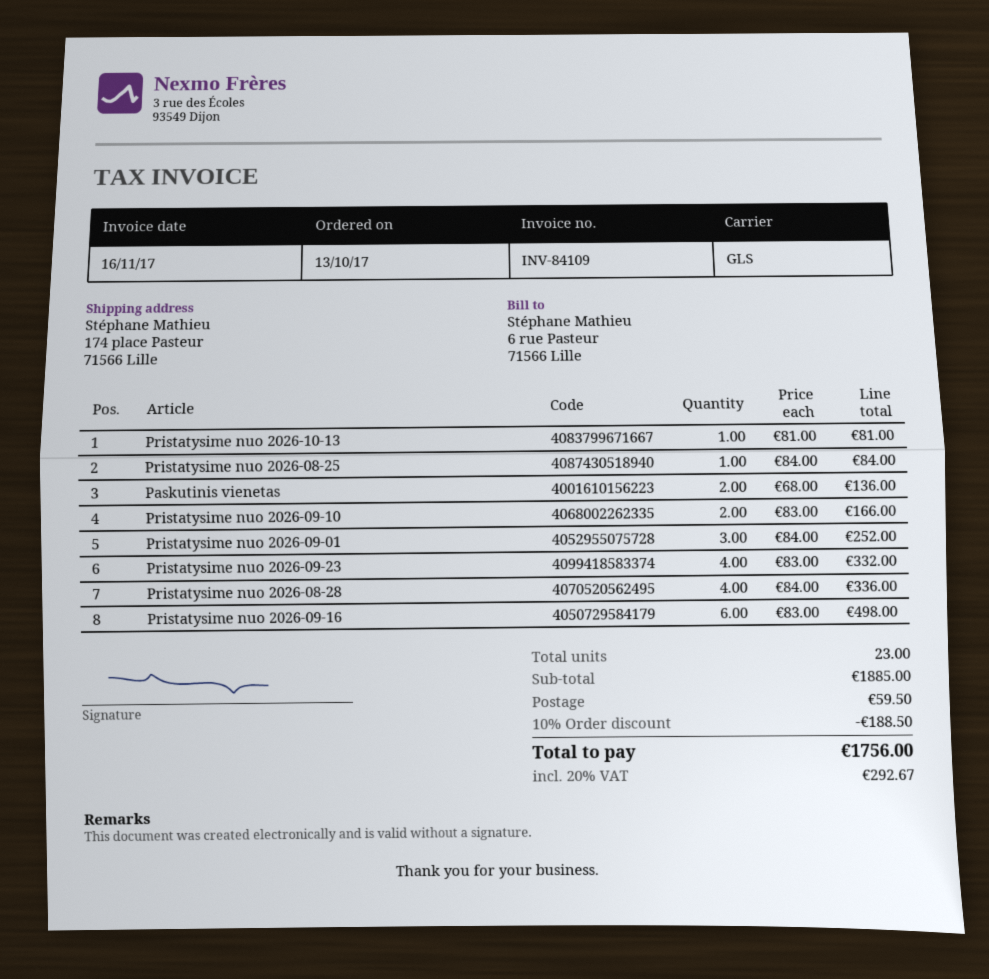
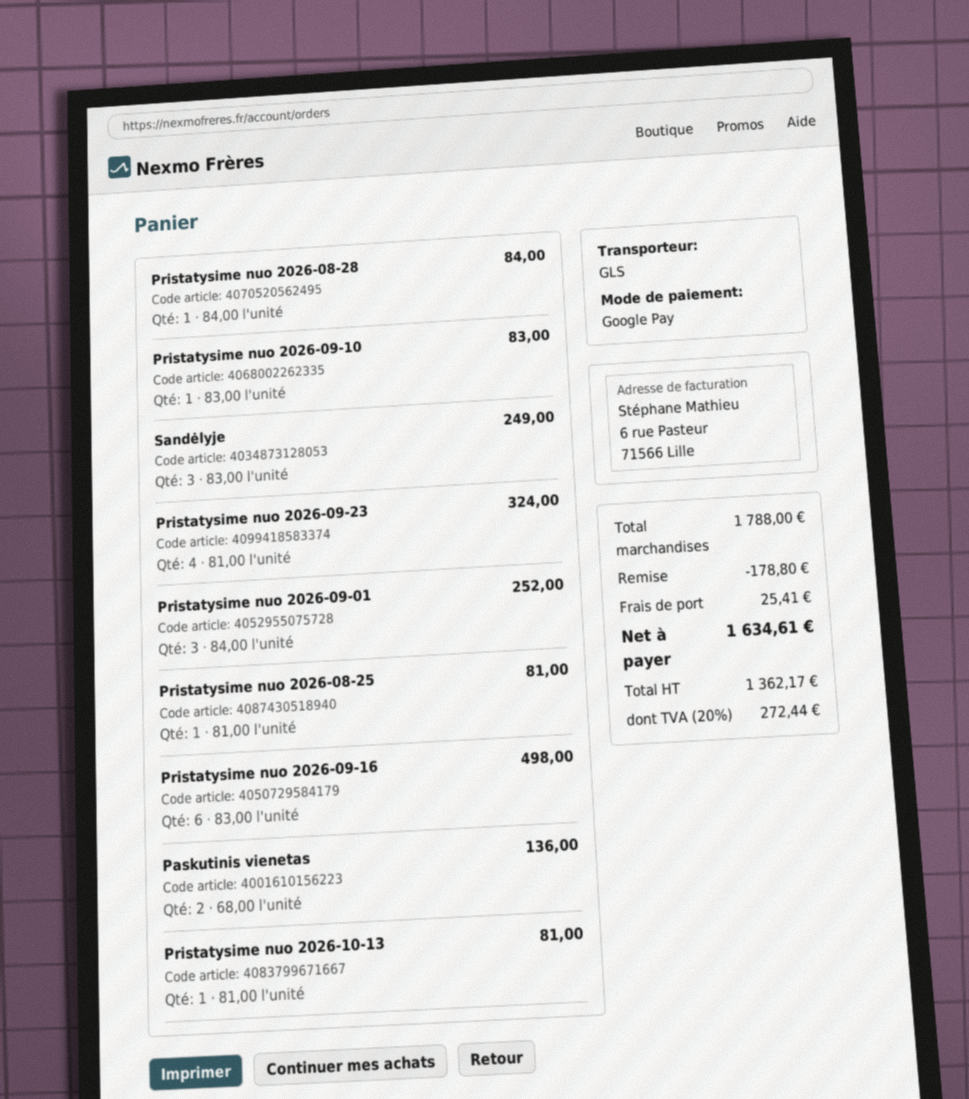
Pristatysime nuo 2026‑08‑25: 1 x 84.00 = 84.00 -> 1 x 81.00 = 81.00
Pristatysime nuo 2026‑09‑10: 2 x 83.00 = 166.00 -> 1 x 83.00 = 83.00
Pristatysime nuo 2026‑09‑23: 4 x 83.00 = 332.00 -> 4 x 81.00 = 324.00
Pristatysime nuo 2026‑08‑28: 4 x 84.00 = 336.00 -> 1 x 84.00 = 84.00
Sandėlyje: none -> 3 x 83.00 = 249.00
subtotal: 1885.00 -> 1788.00
discount: 188.50 -> 178.80
shipping: 59.50 -> 25.41
tax: 20% = 292.67 -> 20% = 272.44
total: 1756.00 -> 1634.61

